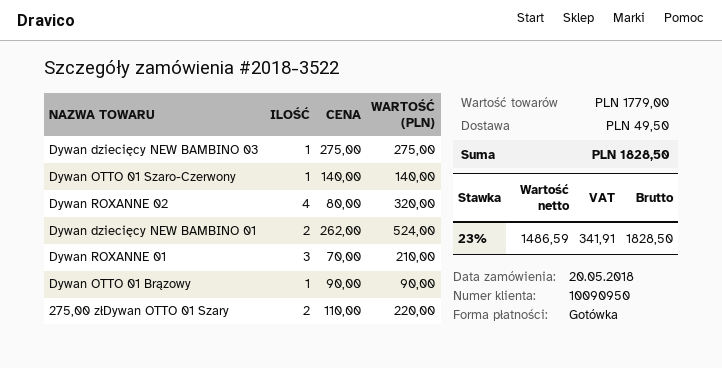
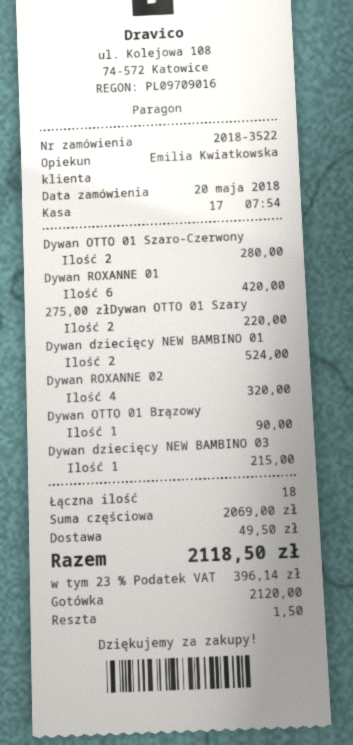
Dywan dziecięcy NEW BAMBINO 03: 1 for 275.00 -> 1 for 215.00
Dywan OTTO 01 Szaro-Czerwony: 1 for 140.00 -> 2 for 280.00
Dywan ROXANNE 01: 3 for 210.00 -> 6 for 420.00
subtotal: 1779.00 -> 2069.00
tax: 23% = 341.91 -> 23% = 396.14
total: 1828.50 -> 2118.50

